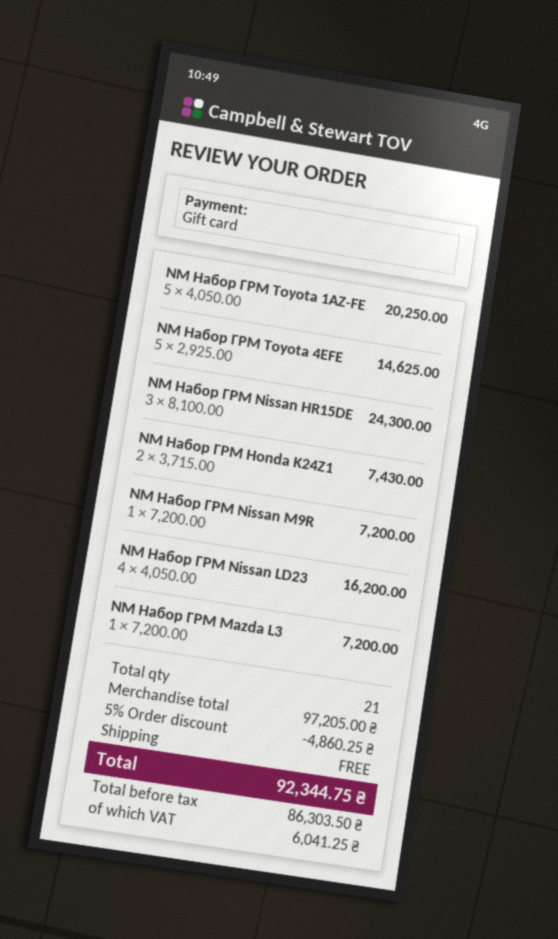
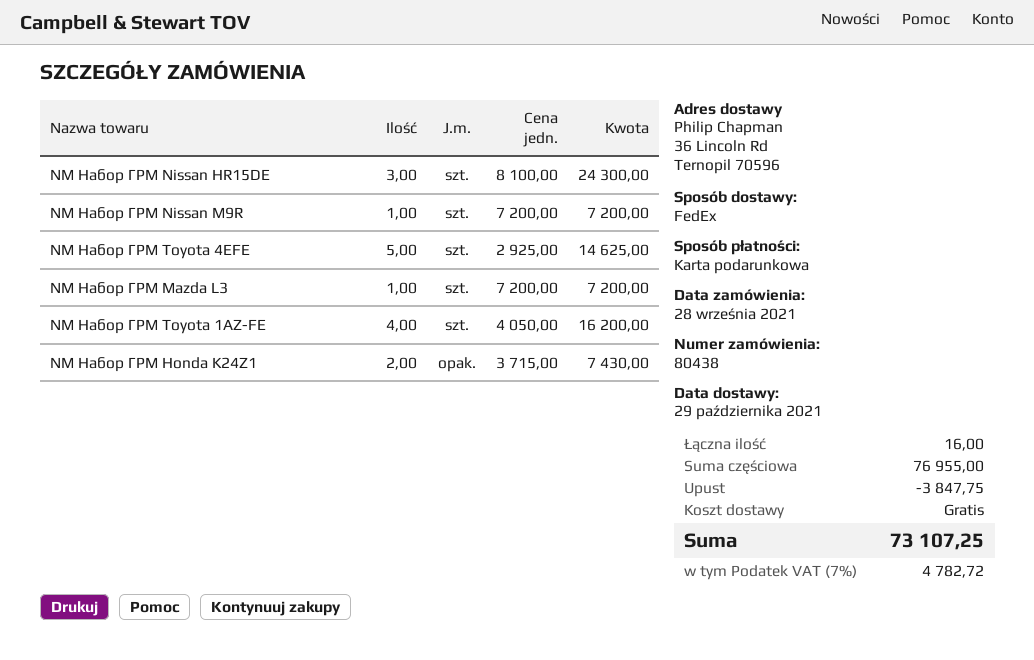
NM Набор ГРМ Toyota 1AZ-FE: 5 x 4050.00 = 20250.00 -> 4 x 4050.00 = 16200.00
NM Набор ГРМ Nissan LD23: 4 x 4050.00 = 16200.00 -> none
total quantity: 21 -> 16
subtotal: 97205.00 -> 76955.00
discount: 4860.25 -> 3847.75
tax: 6041.25 -> 4782.72
total: 92344.75 -> 73107.25

